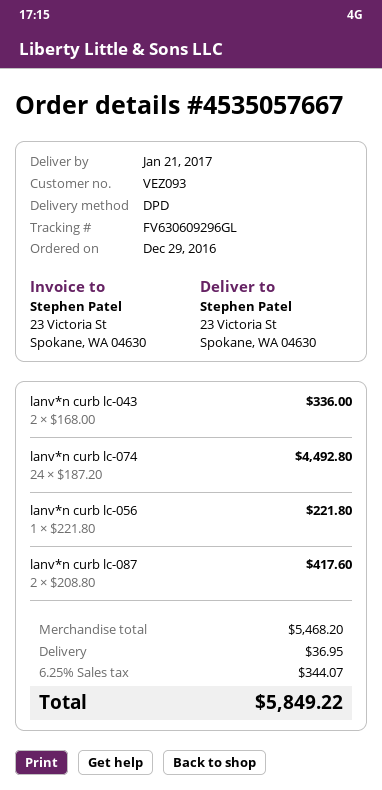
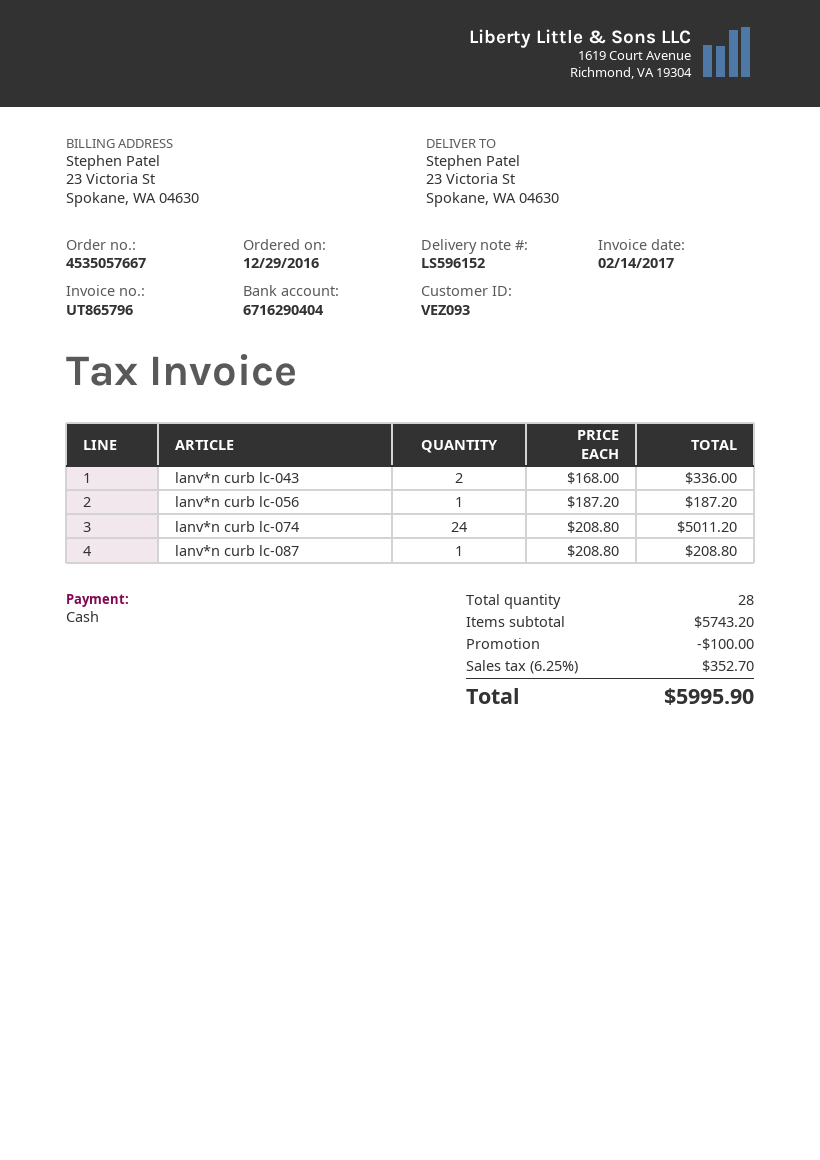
lanv*n curb lc-074: 24 x 187.20 = 4492.80 -> 24 x 208.80 = 5011.20
lanv*n curb lc-056: 1 x 221.80 = 221.80 -> 1 x 187.20 = 187.20
lanv*n curb lc-087: 2 x 208.80 = 417.60 -> 1 x 208.80 = 208.80
subtotal: 5468.20 -> 5743.20
discount: none -> 100.00
shipping: 36.95 -> none
tax: 6.25% = 344.07 -> 6.25% = 352.70
total: 5849.22 -> 5995.90

